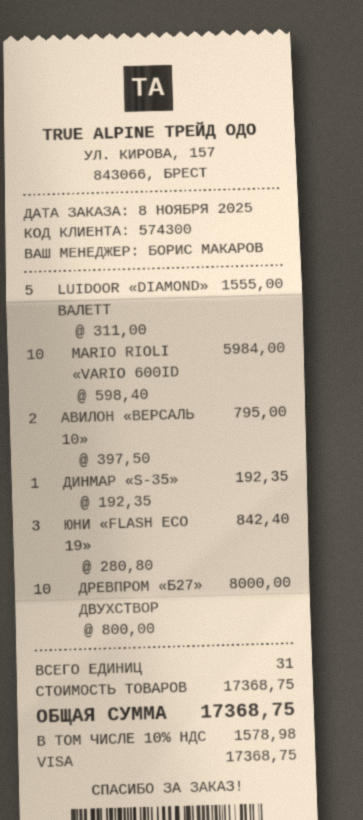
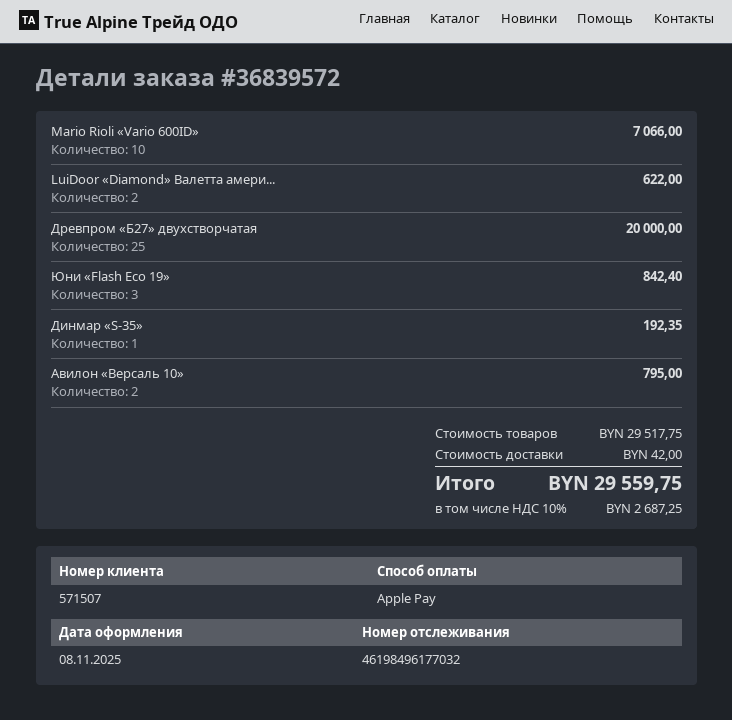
customer number: 574300 -> 571507
payment method: Visa -> Apple Pay
LUIDOOR «DIAMOND» ВАЛЕТТ: 5 for 1555.00 -> 2 for 622.00
MARIO RIOLI «VARIO 600ID: 10 for 5984.00 -> 10 for 7066.00
ДРЕВПРОМ «Б27» ДВУХСТВОР: 10 for 8000.00 -> 25 for 20000.00
subtotal: 17368.75 -> 29517.75
shipping: none -> 42.00
tax: 10% = 1578.98 -> 10% = 2687.25
total: 17368.75 -> 29559.75

